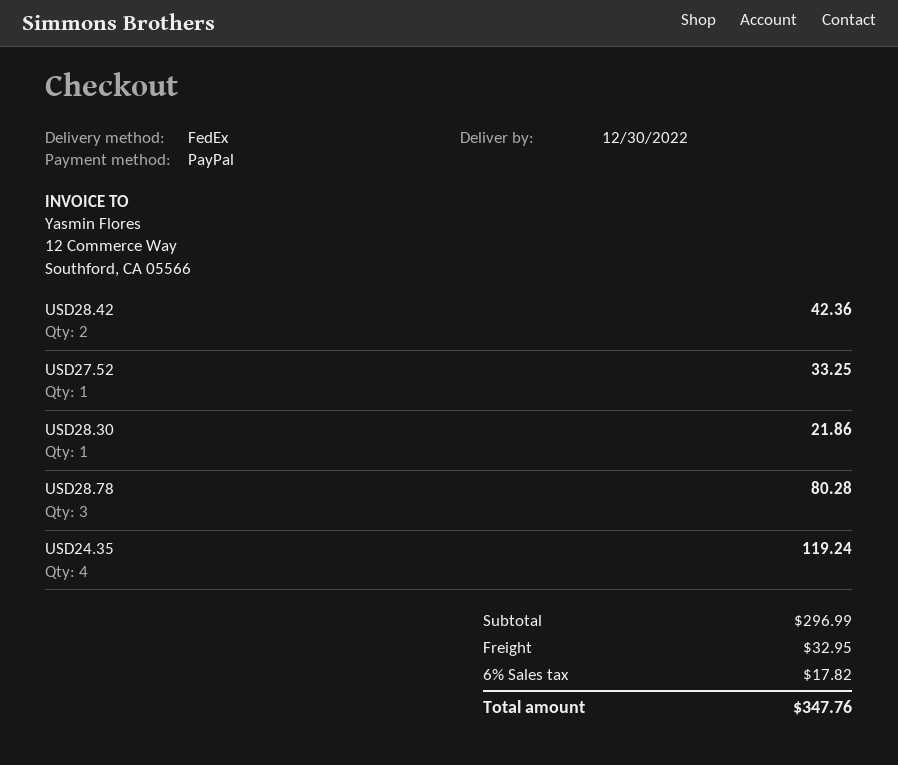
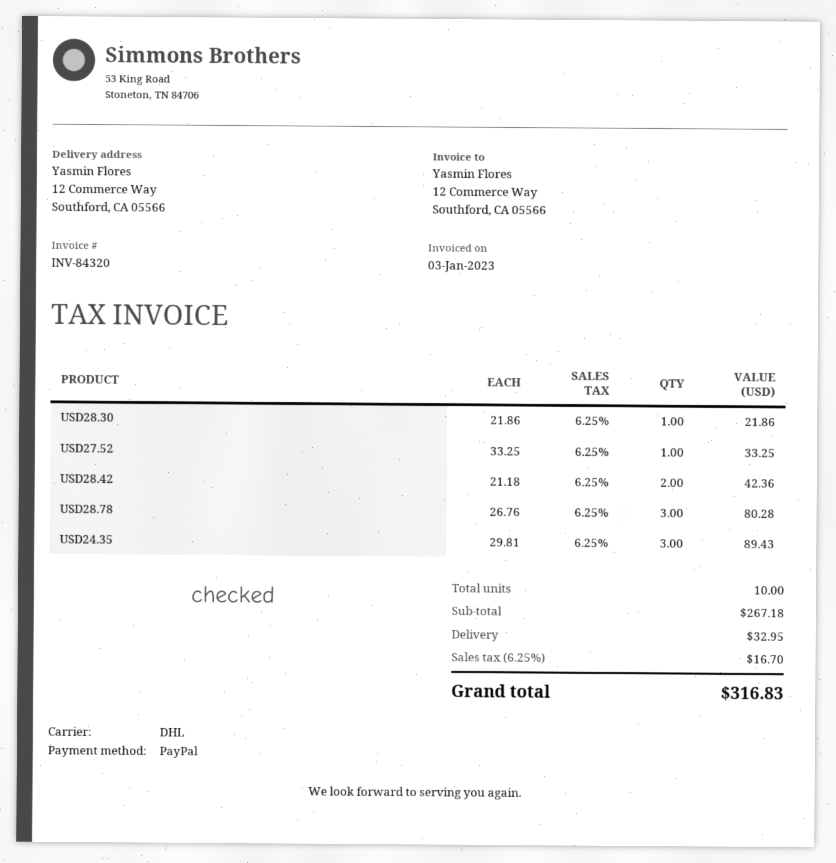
shipping method: FedEx -> DHL
USD24.35: 4 for 119.24 -> 3 for 89.43
subtotal: 296.99 -> 267.18
tax: 6% = 17.82 -> 6.25% = 16.70
total: 347.76 -> 316.83

